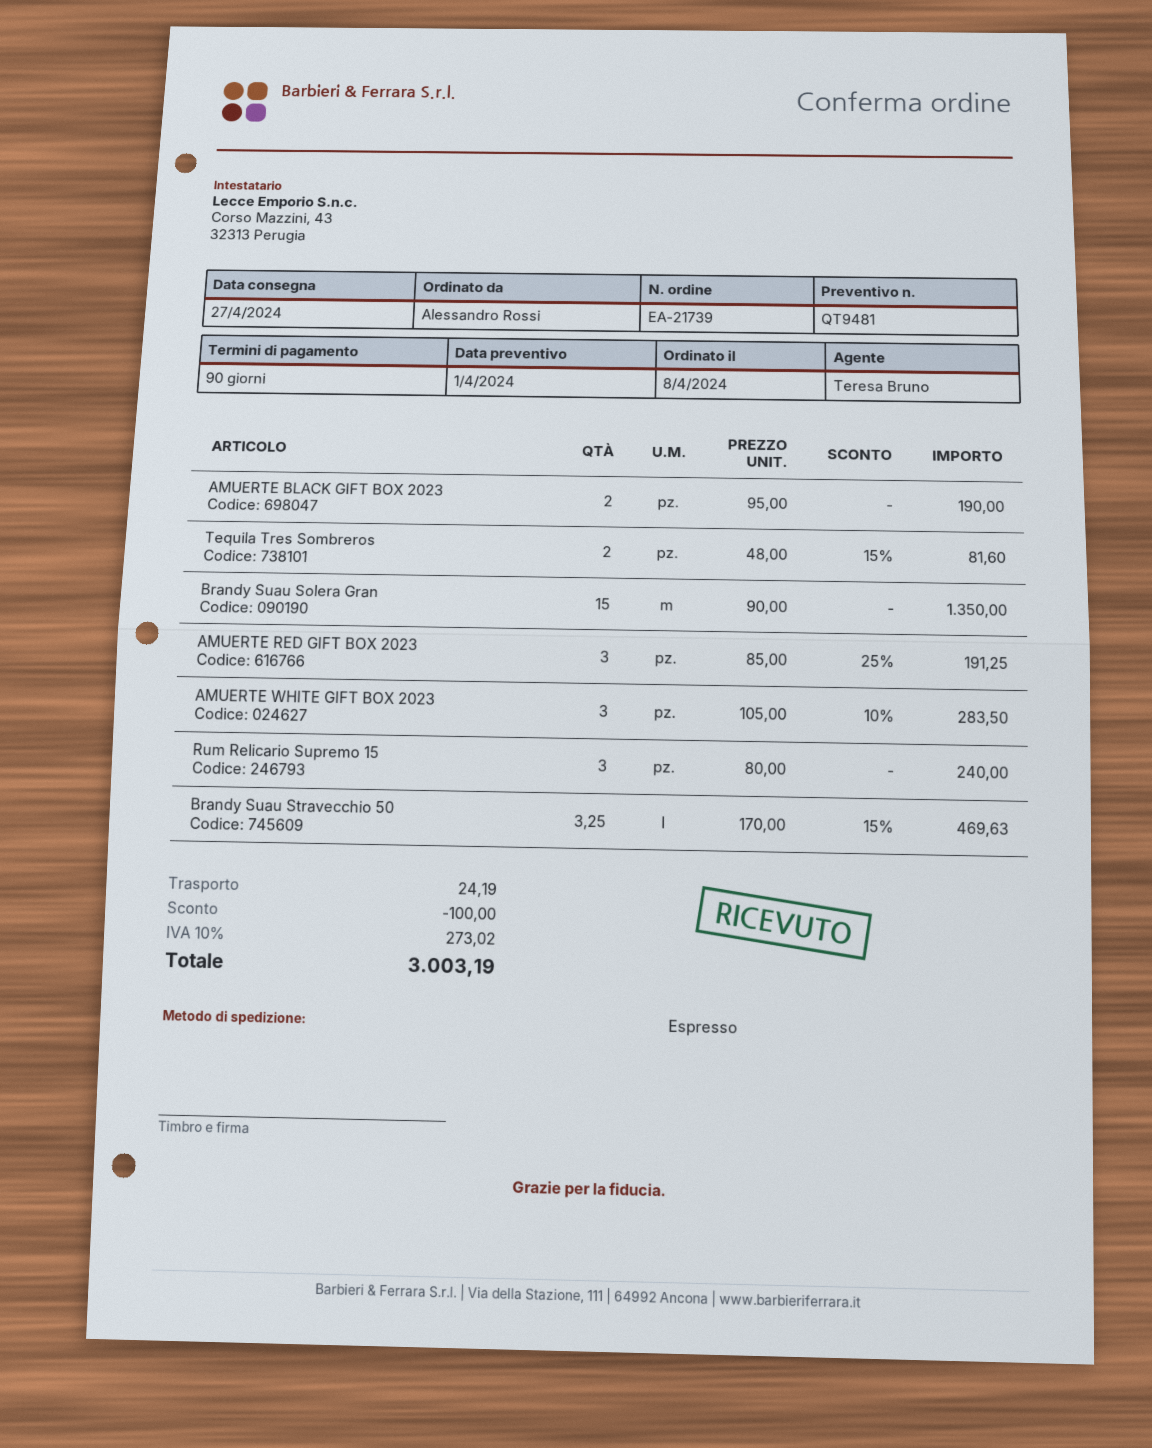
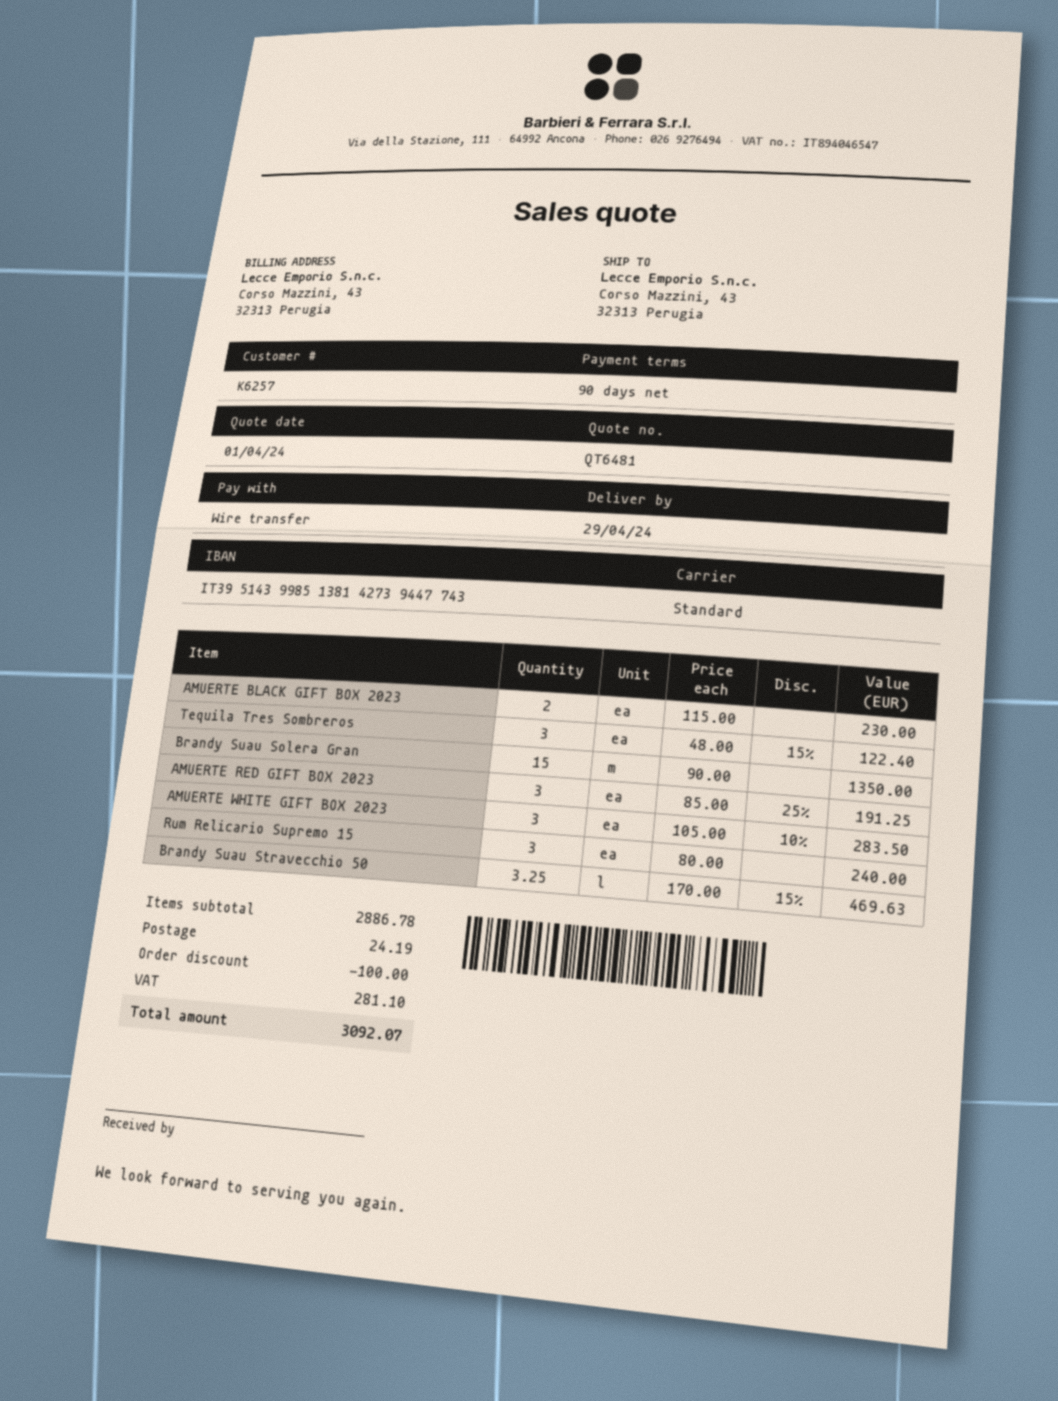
quote number: QT9481 -> QT6481
delivery date: 2024-04-27 -> 2024-04-29
shipping method: express -> standard
AMUERTE BLACK GIFT BOX 2023: 2 x 95.00 = 190.00 -> 2 x 115.00 = 230.00
Tequila Tres Sombreros: 2 x 48.00 - 15% = 81.60 -> 3 x 48.00 - 15% = 122.40
tax: 273.02 -> 281.10
total: 3003.19 -> 3092.07

